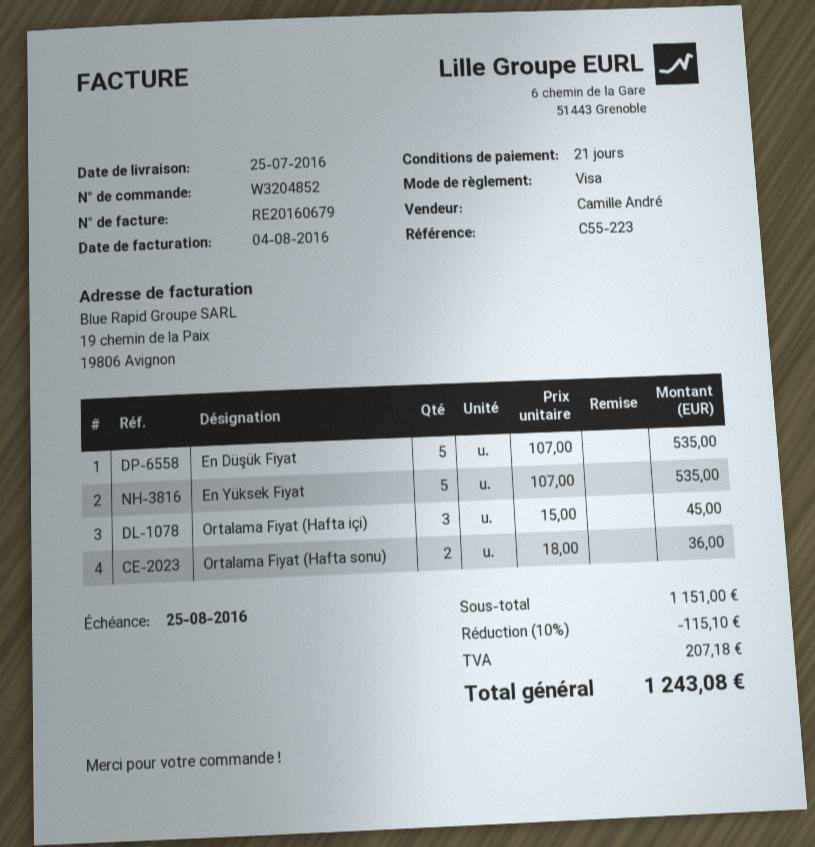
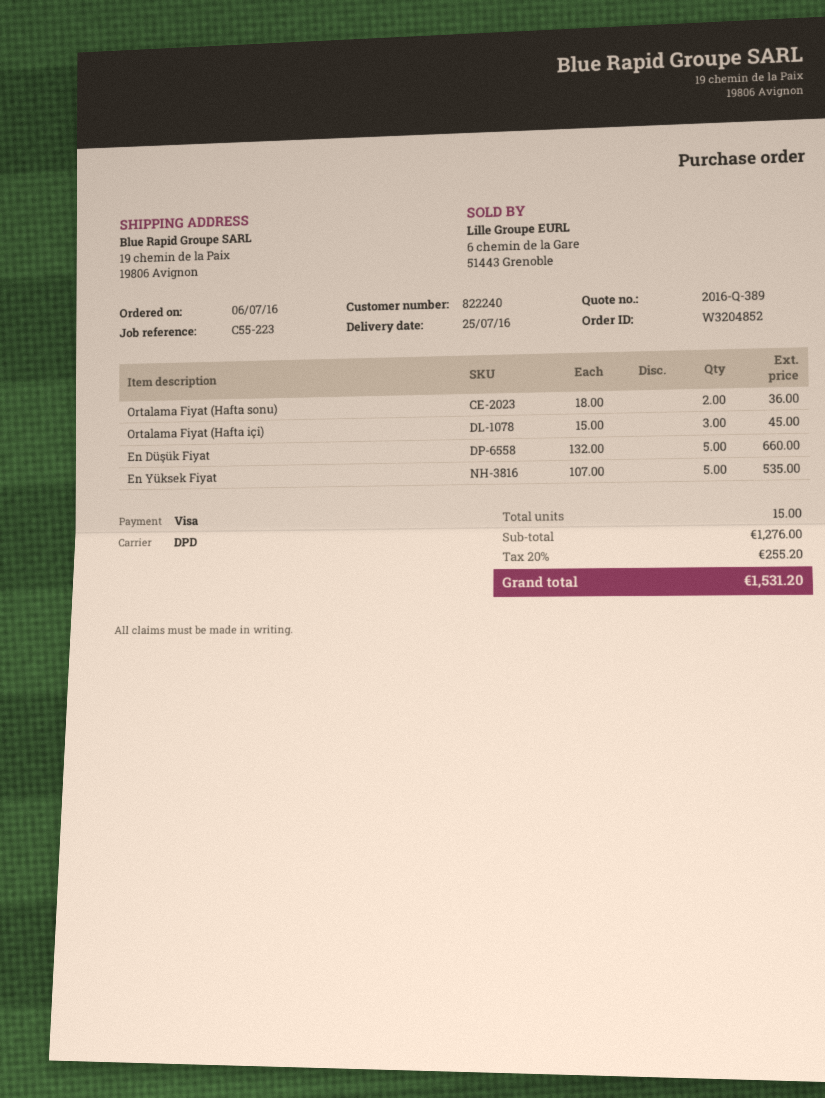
En Düşük Fiyat: 5 x 107.00 = 535.00 -> 5 x 132.00 = 660.00
subtotal: 1151.00 -> 1276.00
discount: 10% = 115.10 -> none
tax: 207.18 -> 255.20
total: 1243.08 -> 1531.20

